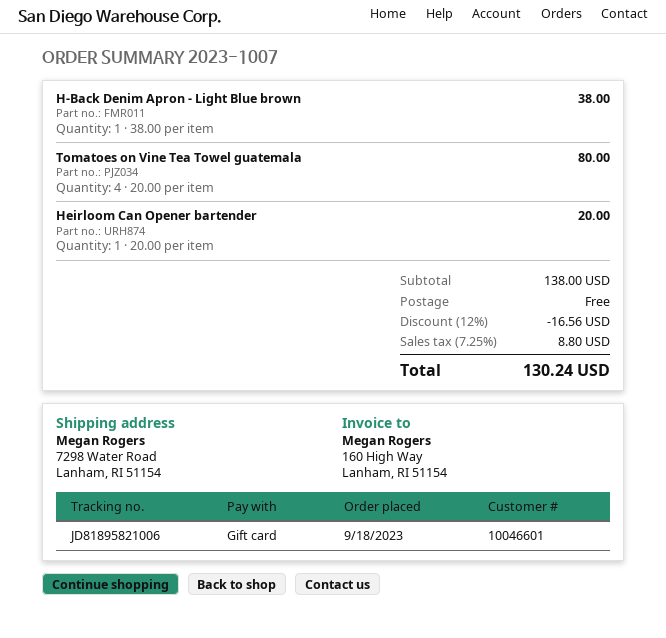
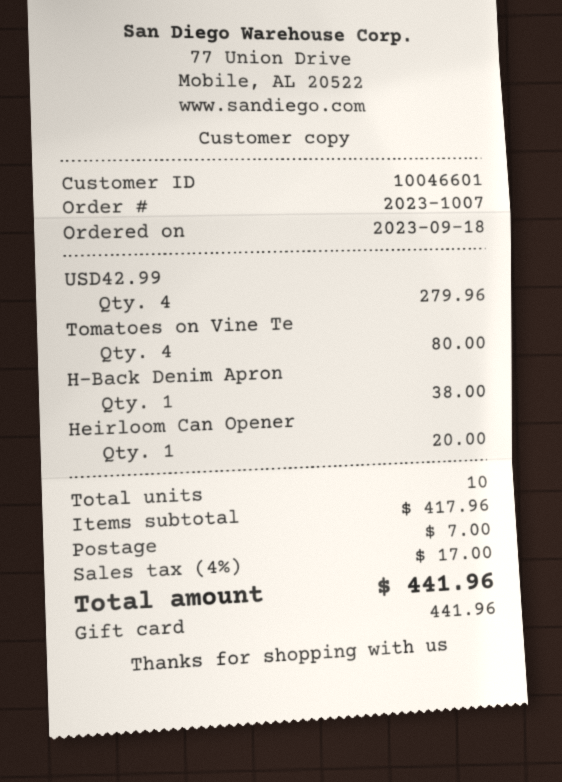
USD42.99: none -> 4 for 279.96
subtotal: 138.00 -> 417.96
discount: 12% = 16.56 -> none
shipping: 0.00 -> 7.00
tax: 7.25% = 8.80 -> 4% = 17.00
total: 130.24 -> 441.96

